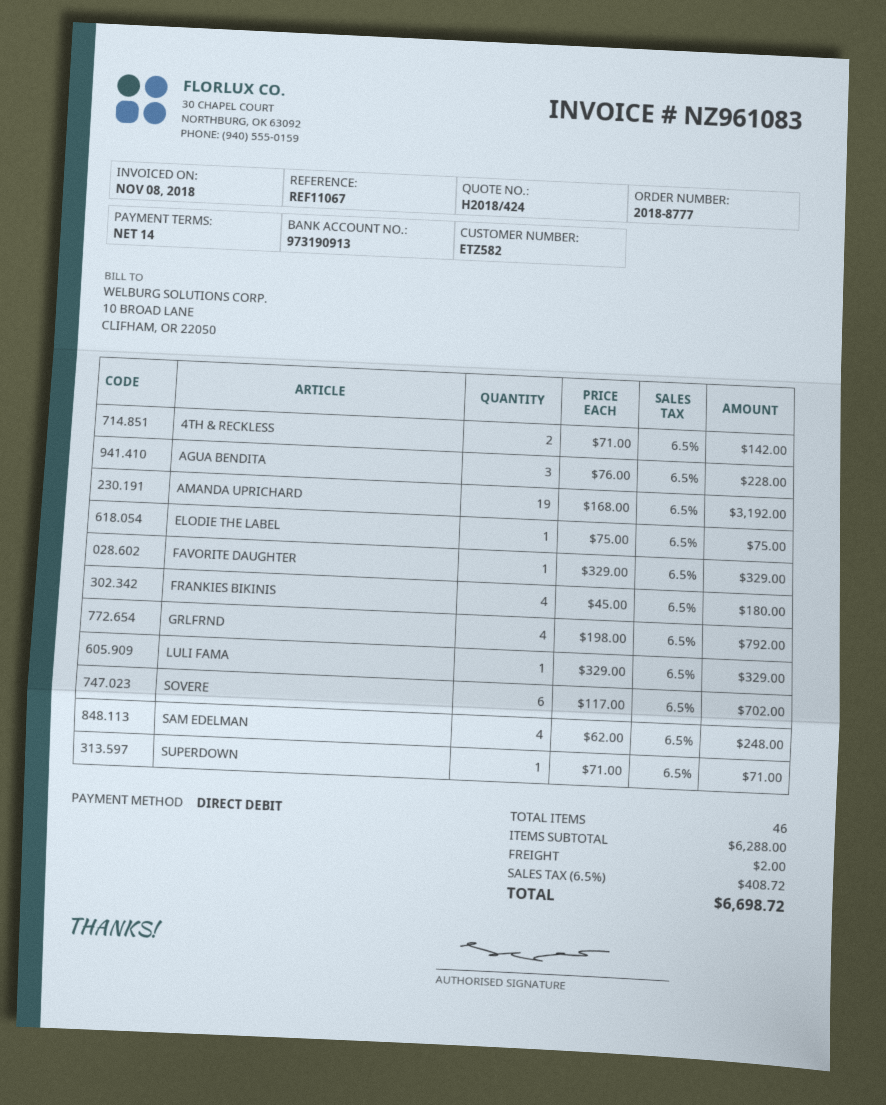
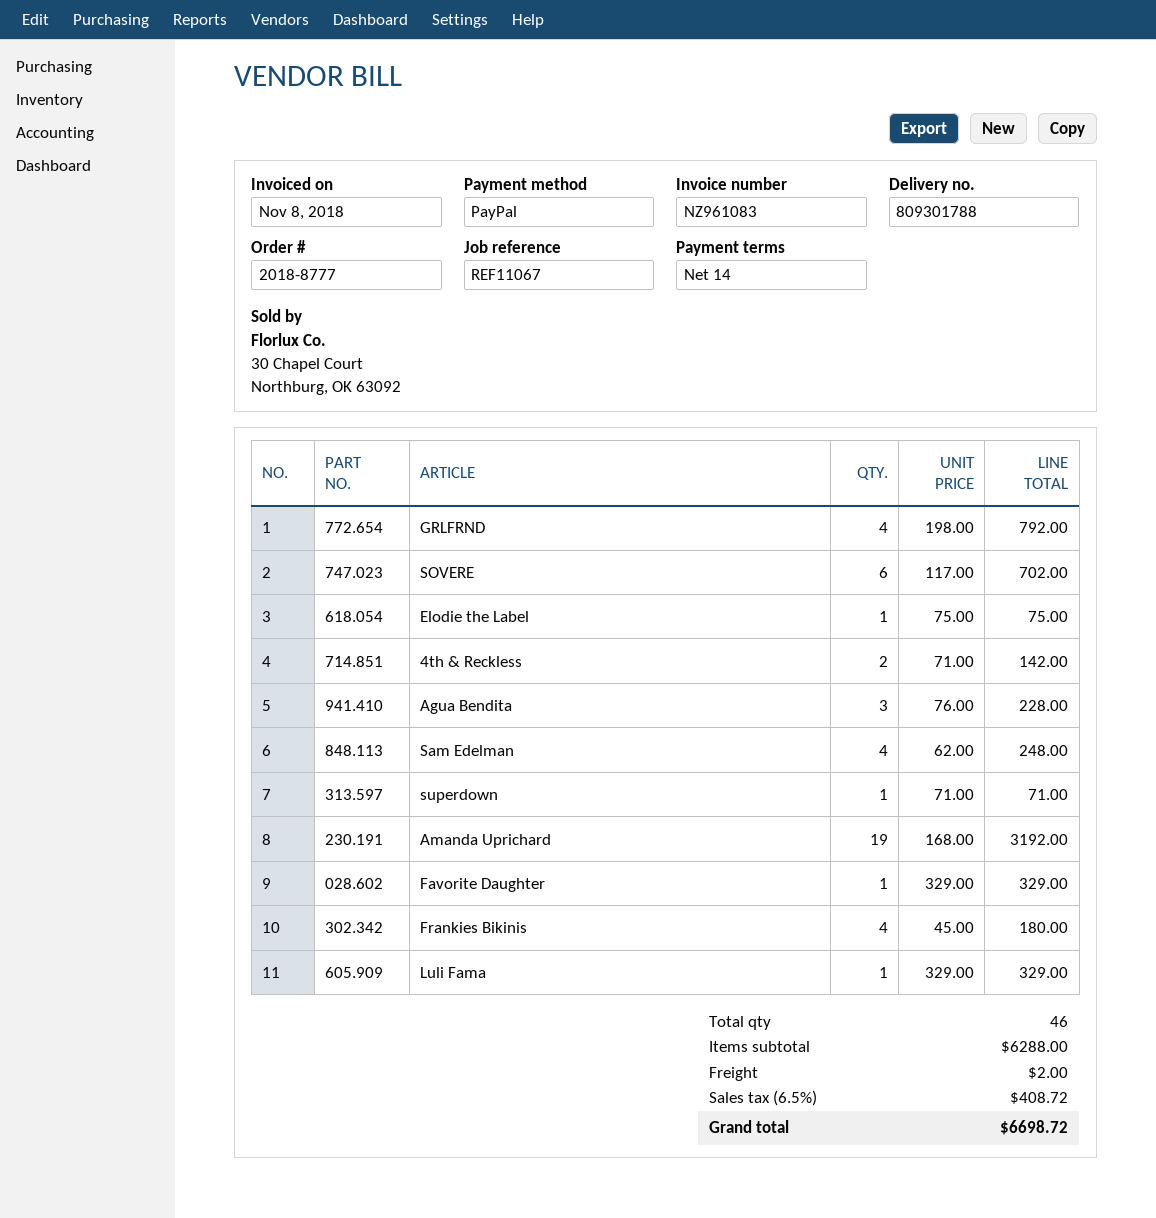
payment method: direct debit -> PayPal

